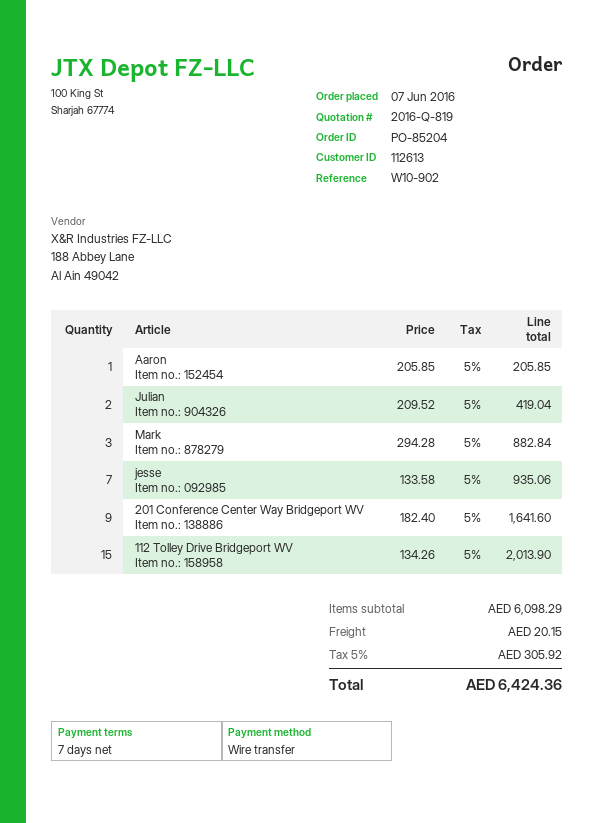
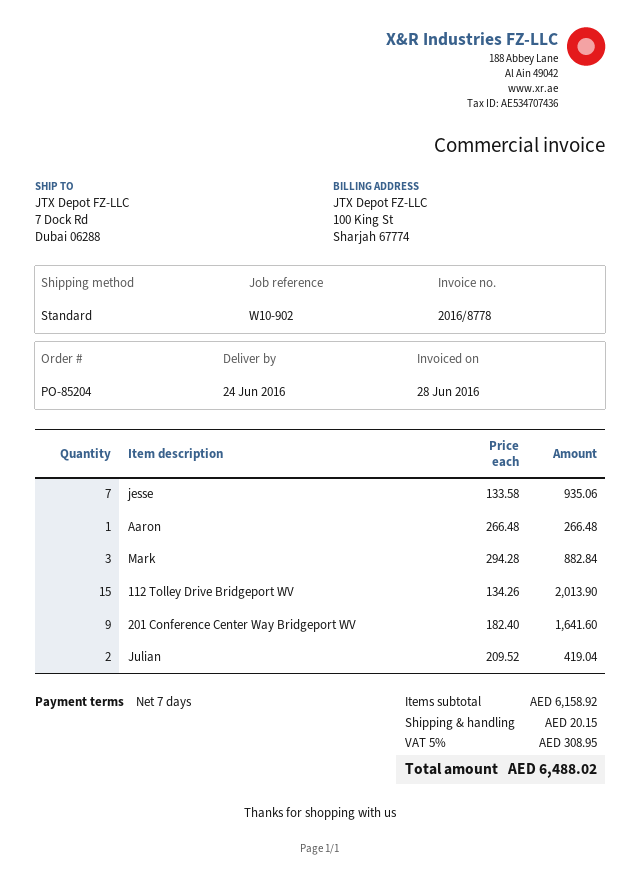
Aaron: 1 x 205.85 = 205.85 -> 1 x 266.48 = 266.48
subtotal: 6098.29 -> 6158.92
tax: 5% = 305.92 -> 5% = 308.95
total: 6424.36 -> 6488.02

